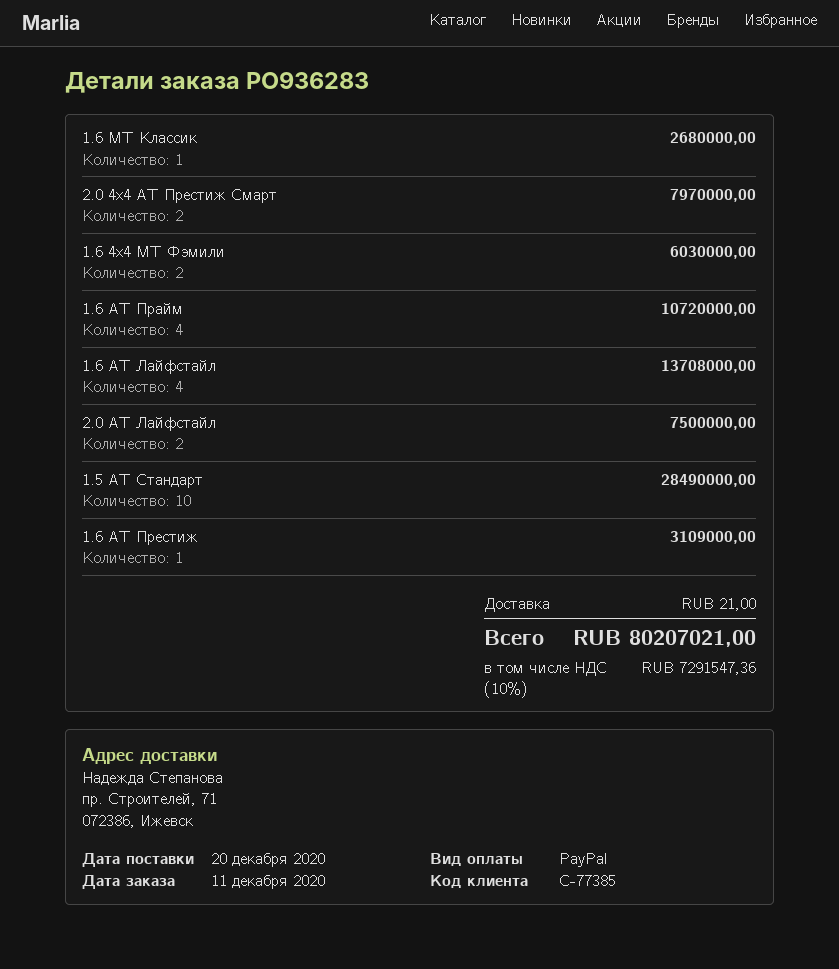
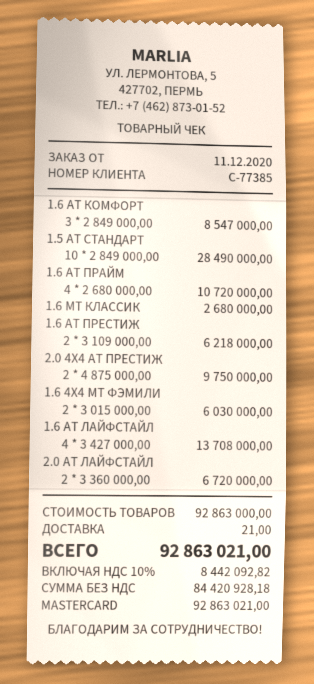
payment method: PayPal -> Mastercard
2.0 4x4 AT Престиж Смарт: 2 for 7970000.00 -> 2 for 9750000.00
2.0 AT Лайфстайл: 2 for 7500000.00 -> 2 for 6720000.00
1.6 AT Престиж: 1 for 3109000.00 -> 2 for 6218000.00
1.6 AT КОМФОРТ: none -> 3 for 8547000.00
tax: 10% = 7291547.36 -> 10% = 8442092.82
total: 80207021.00 -> 92863021.00

